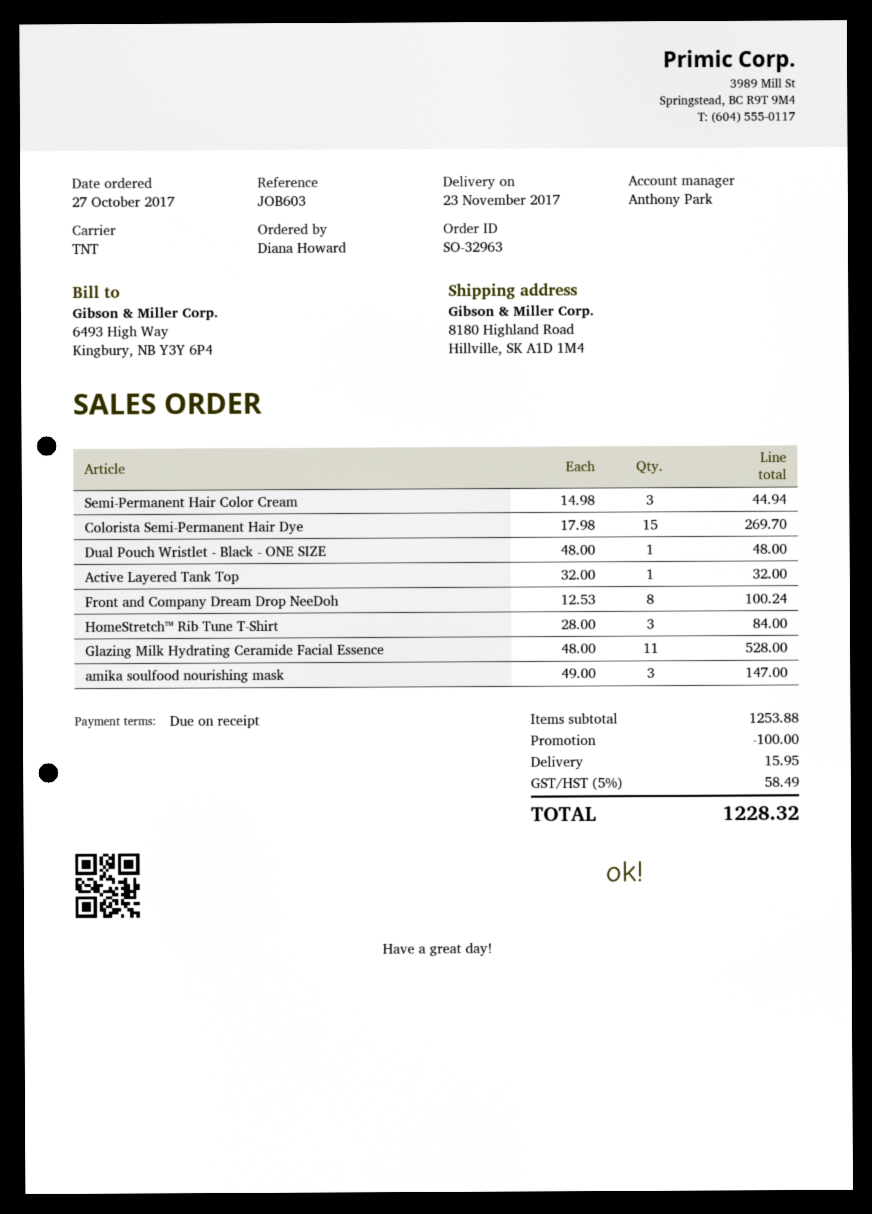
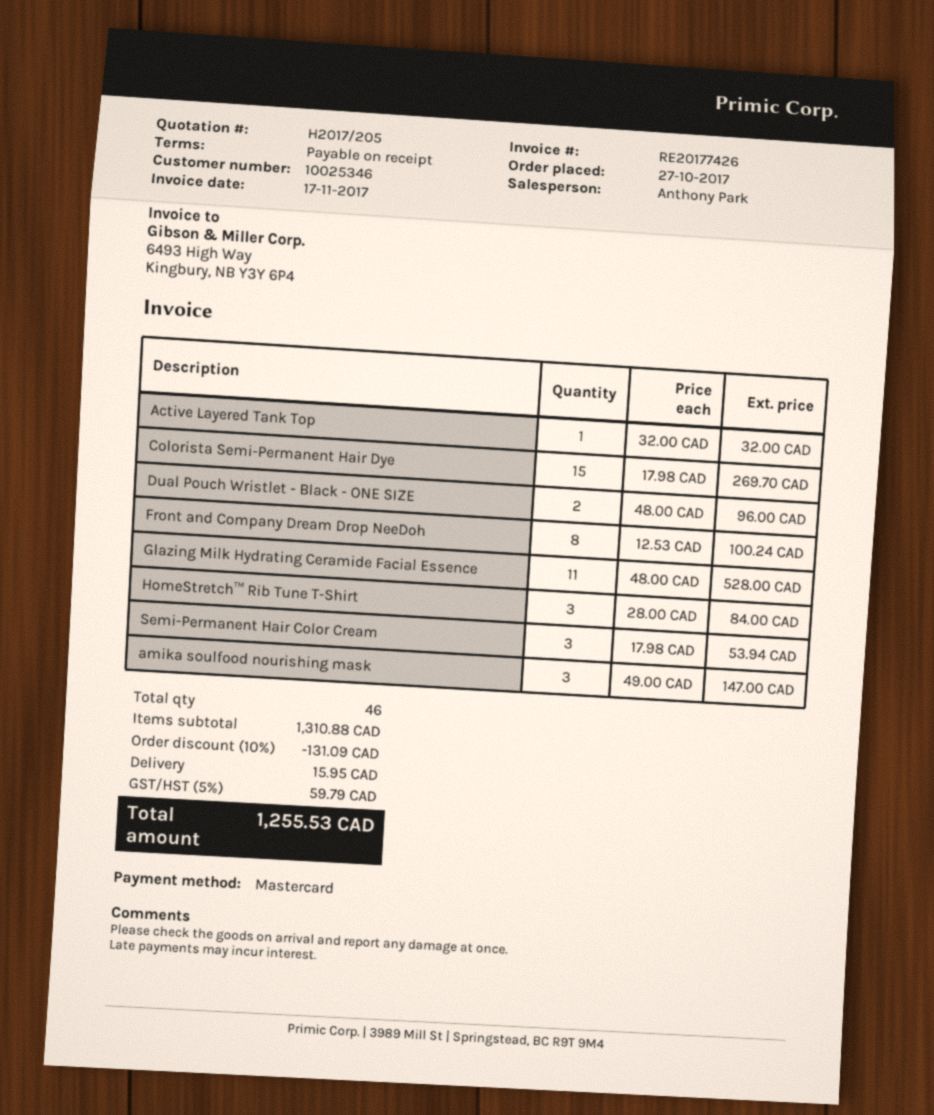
Semi-Permanent Hair Color Cream: 3 x 14.98 = 44.94 -> 3 x 17.98 = 53.94
Dual Pouch Wristlet - Black - ONE SIZE: 1 x 48.00 = 48.00 -> 2 x 48.00 = 96.00
subtotal: 1253.88 -> 1310.88
discount: 100.00 -> 131.09
tax: 5% = 58.49 -> 5% = 59.79
total: 1228.32 -> 1255.53

